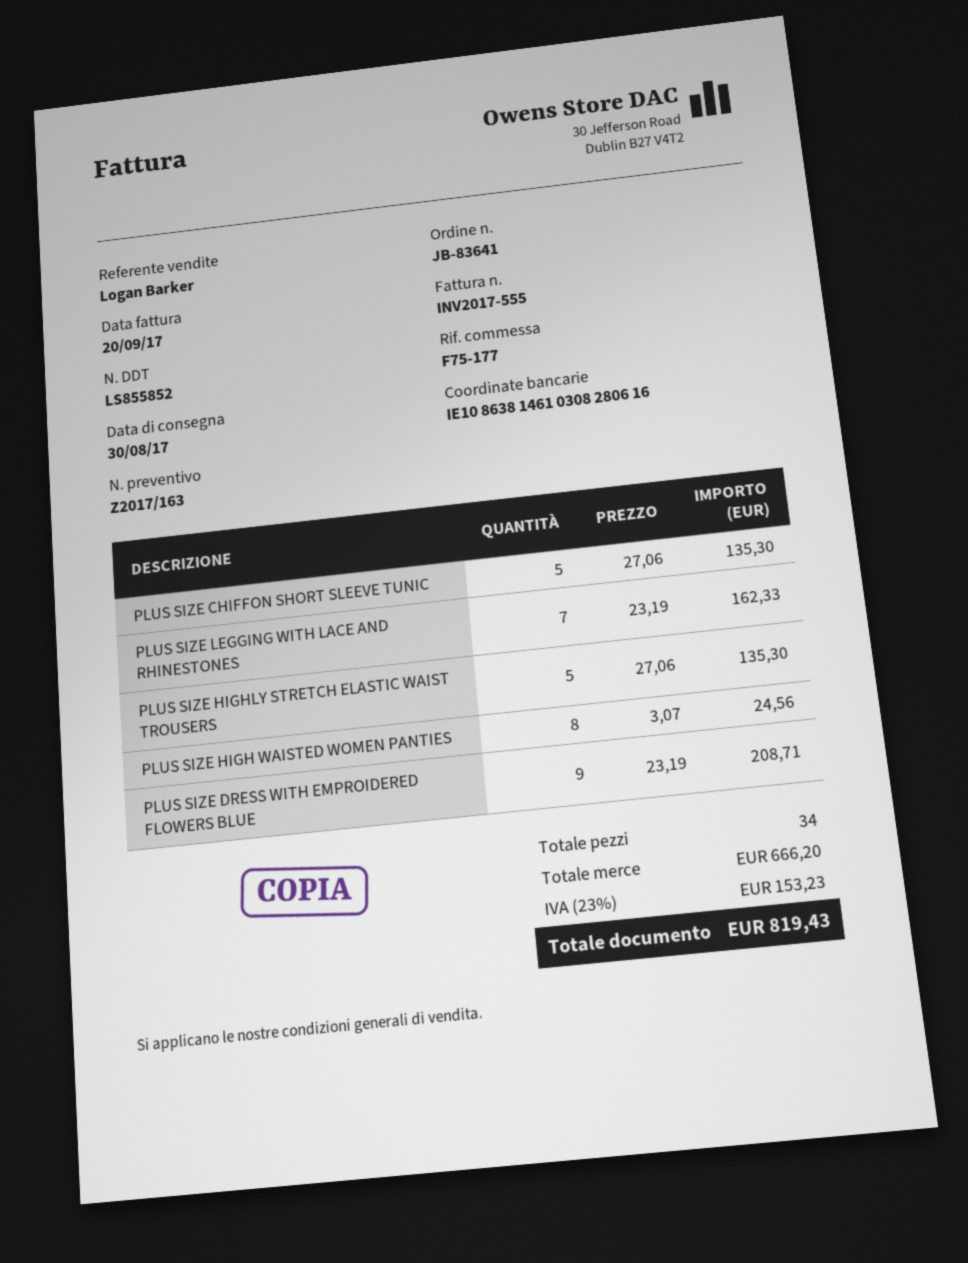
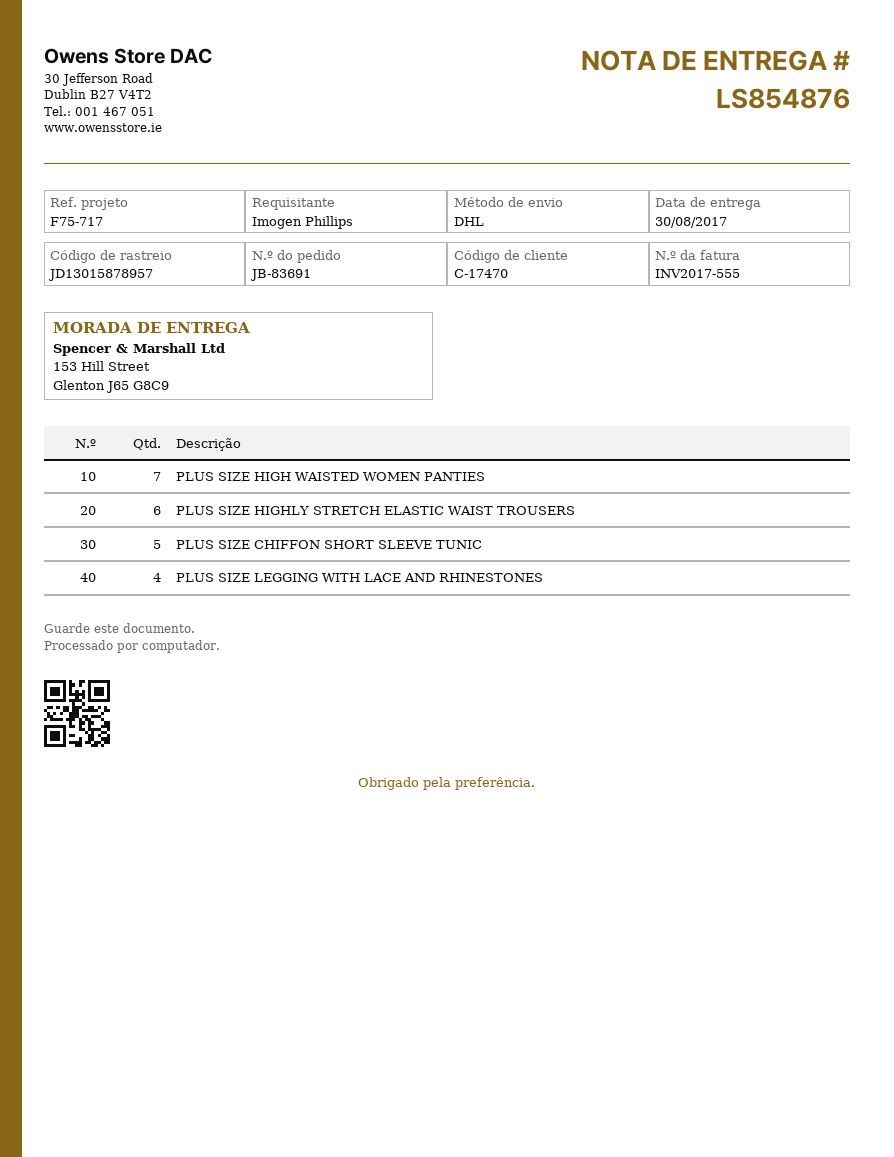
order number: JB-83641 -> JB-83691
delivery note number: LS855852 -> LS854876
reference: F75-177 -> F75-717
PLUS SIZE LEGGING WITH LACE AND RHINESTONES: 7 -> 4
PLUS SIZE HIGHLY STRETCH ELASTIC WAIST TROUSERS: 5 -> 6
PLUS SIZE HIGH WAISTED WOMEN PANTIES: 8 -> 7
PLUS SIZE DRESS WITH EMPROIDERED FLOWERS BLUE: 9 -> none

